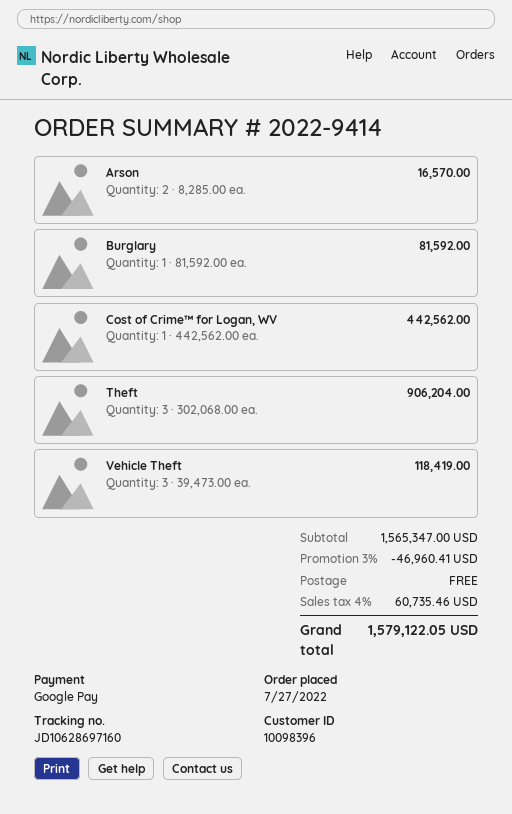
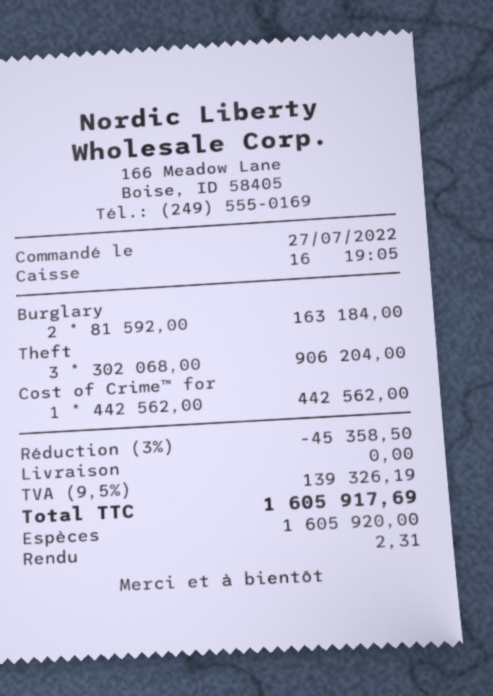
payment method: Google Pay -> cash
Arson: 2 x 8285.00 = 16570.00 -> none
Burglary: 1 x 81592.00 = 81592.00 -> 2 x 81592.00 = 163184.00
Vehicle Theft: 3 x 39473.00 = 118419.00 -> none
discount: 3% = 46960.41 -> 3% = 45358.50
tax: 4% = 60735.46 -> 9.5% = 139326.19
total: 1579122.05 -> 1605917.69

